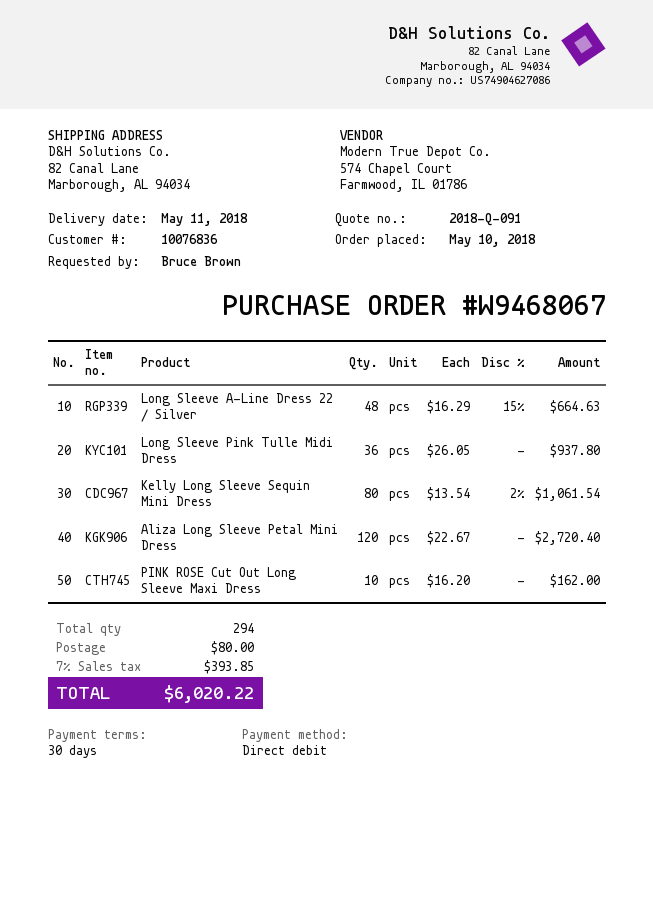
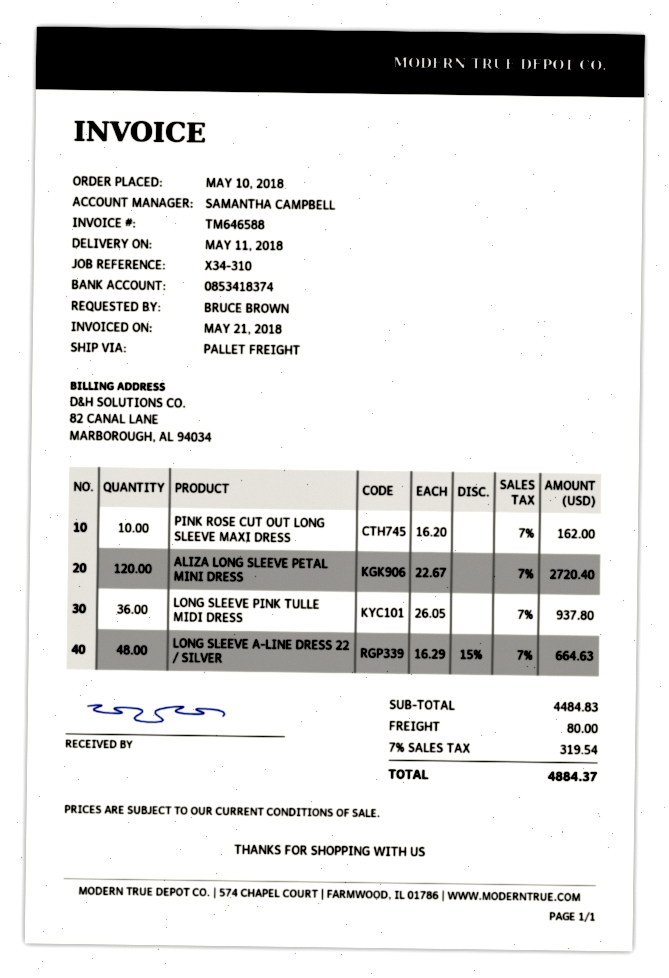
Kelly Long Sleeve Sequin Mini Dress: 80 x 13.54 - 2% = 1061.54 -> none
tax: 7% = 393.85 -> 7% = 319.54
total: 6020.22 -> 4884.37

